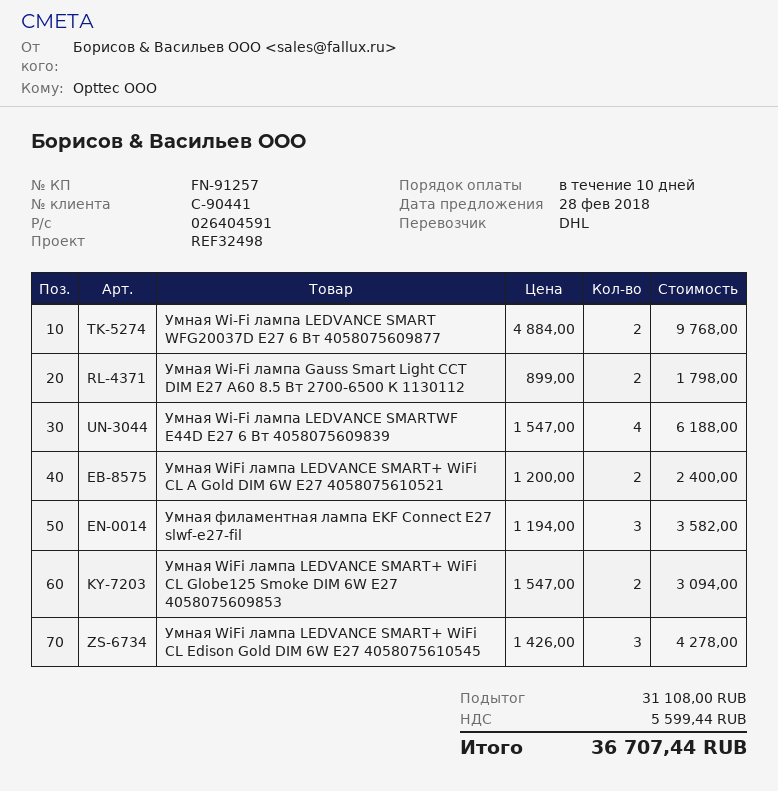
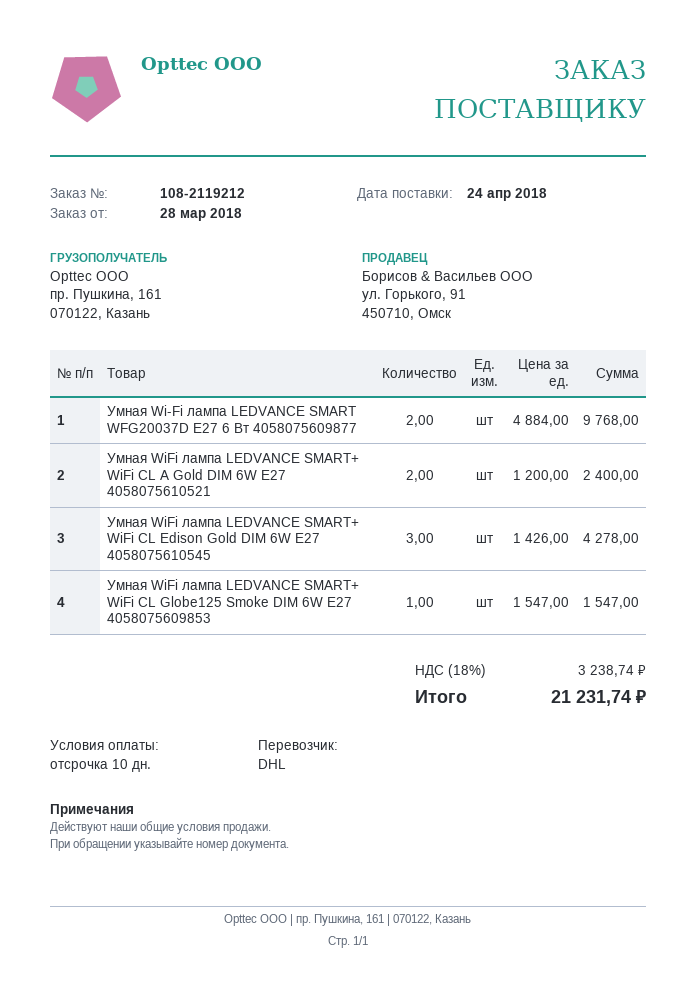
Умная Wi-Fi лампа Gauss Smart Light CCT DIM E27 A60 8.5 Вт 2700-6500 К 1130112: 2 x 899.00 = 1798.00 -> none
Умная Wi-Fi лампа LEDVANCE SMARTWF E44D E27 6 Вт 4058075609839: 4 x 1547.00 = 6188.00 -> none
Умная филаментная лампа EKF Connect E27 slwf-e27-fil: 3 x 1194.00 = 3582.00 -> none
Умная WiFi лампа LEDVANCE SMART+ WiFi CL Globe125 Smoke DIM 6W E27 4058075609853: 2 x 1547.00 = 3094.00 -> 1 x 1547.00 = 1547.00
tax: 5599.44 -> 3238.74
total: 36707.44 -> 21231.74

